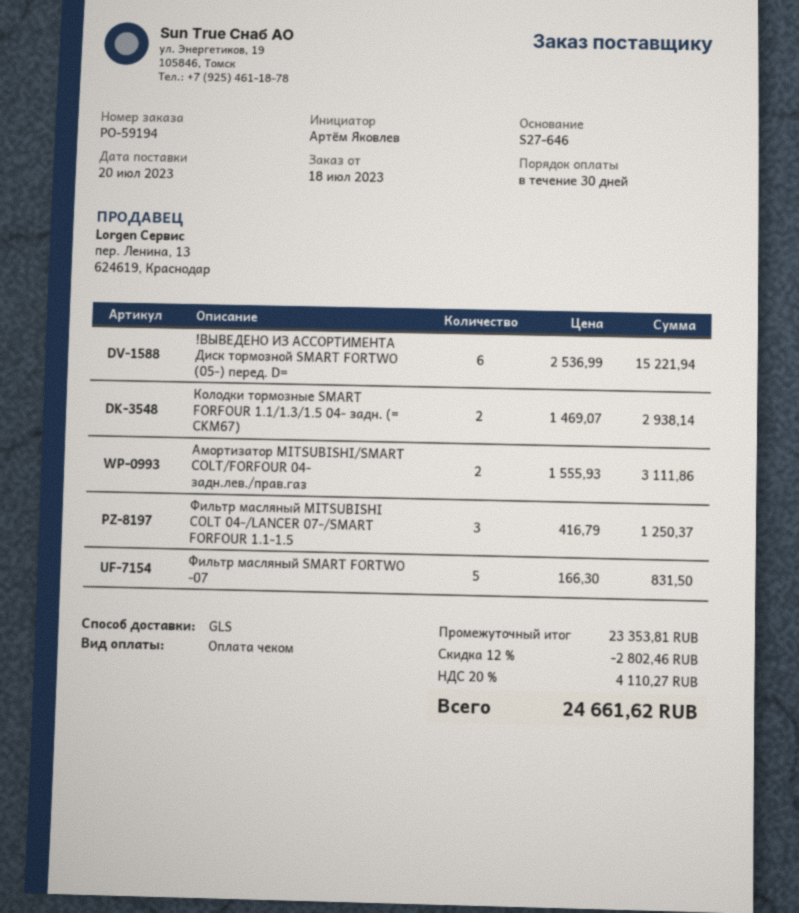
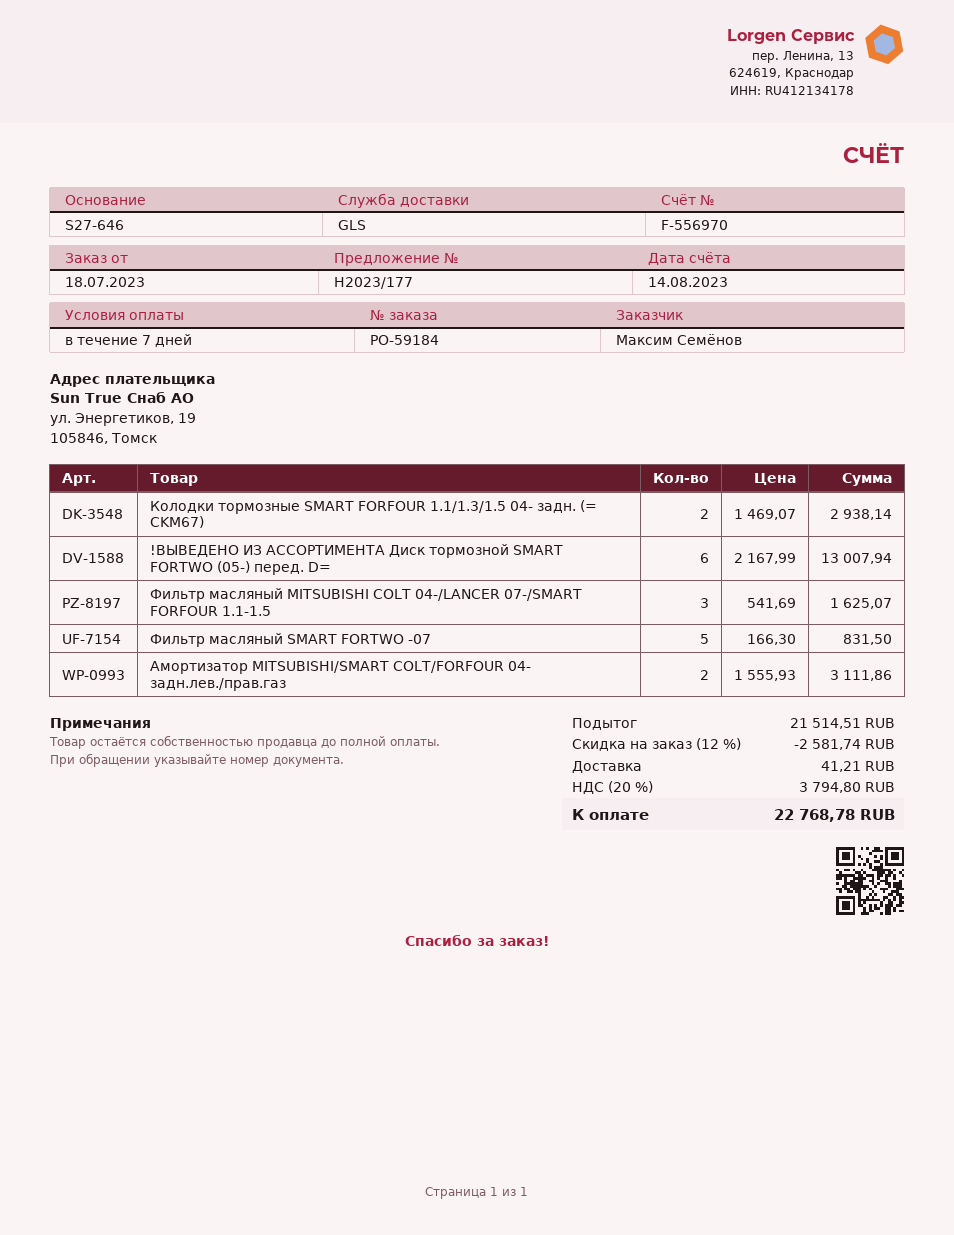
order number: PO-59194 -> PO-59184
payment terms: 30 days -> 7 days
ordered by: Артём Яковлев -> Максим Семёнов
!ВЫВЕДЕНО ИЗ АССОРТИМЕНТА Диск тормозной SMART FORTWO (05-) перед. D=: 6 x 2536.99 = 15221.94 -> 6 x 2167.99 = 13007.94
Фильтр масляный MITSUBISHI COLT 04-/LANCER 07-/SMART FORFOUR 1.1-1.5: 3 x 416.79 = 1250.37 -> 3 x 541.69 = 1625.07
subtotal: 23353.81 -> 21514.51
discount: 12% = 2802.46 -> 12% = 2581.74
shipping: none -> 41.21
tax: 20% = 4110.27 -> 20% = 3794.80
total: 24661.62 -> 22768.78

